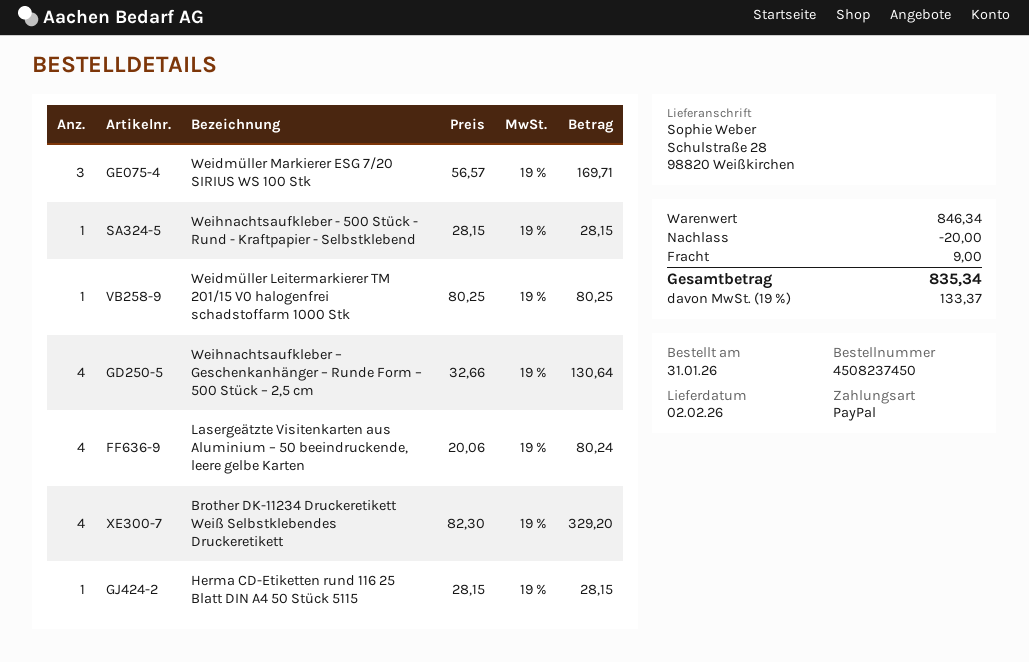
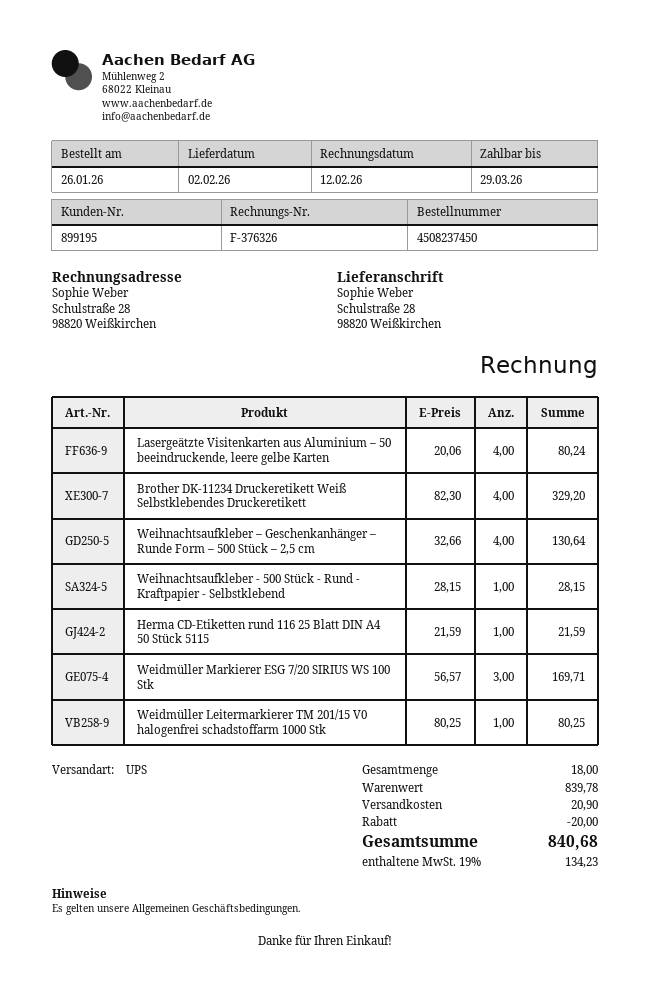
order date: 2026-01-31 -> 2026-01-26
Herma CD-Etiketten rund 116 25 Blatt DIN A4 50 Stück 5115: 1 x 28.15 = 28.15 -> 1 x 21.59 = 21.59
subtotal: 846.34 -> 839.78
shipping: 9.00 -> 20.90
tax: 19% = 133.37 -> 19% = 134.23
total: 835.34 -> 840.68

